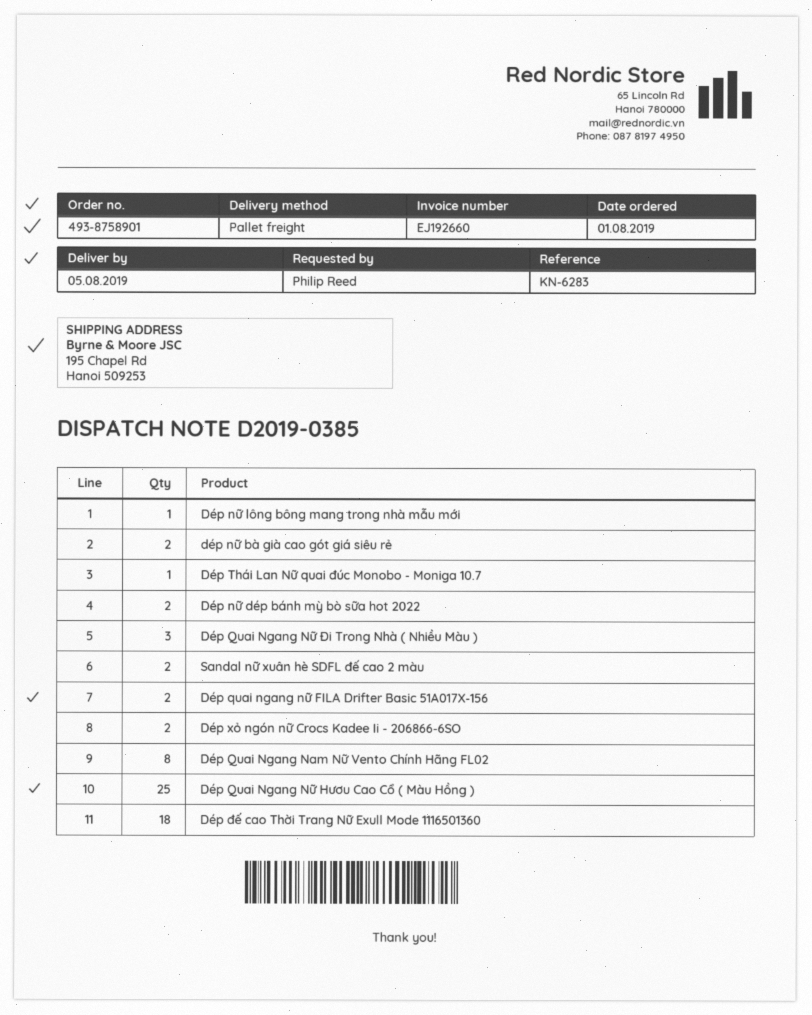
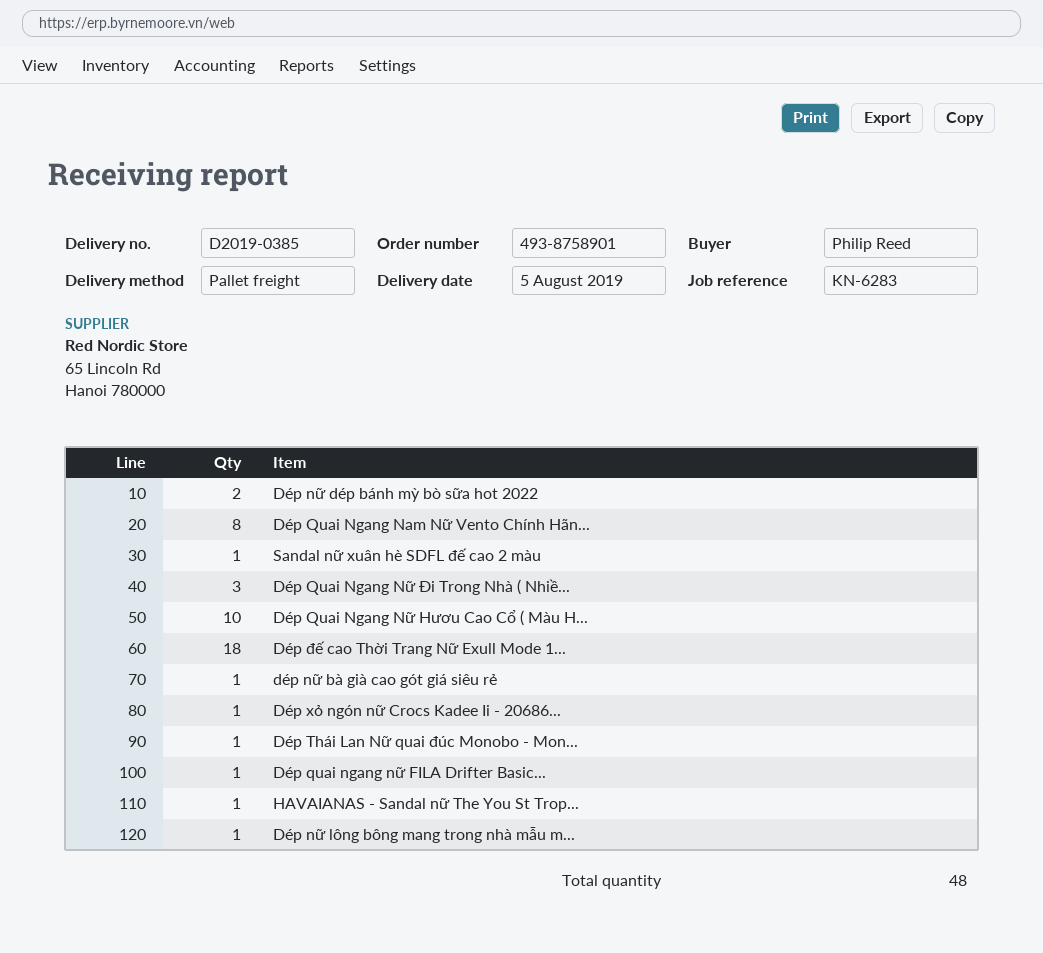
dép nữ bà già cao gót giá siêu rẻ: 2 -> 1
Sandal nữ xuân hè SDFL đế cao 2 màu: 2 -> 1
Dép quai ngang nữ FILA Drifter Basic 51A017X-156: 2 -> 1
Dép xỏ ngón nữ Crocs Kadee Ii - 206866-6SO: 2 -> 1
Dép Quai Ngang Nữ Hươu Cao Cổ ( Màu Hồng ): 25 -> 10
HAVAIANAS - Sandal nữ The You St Trop...: none -> 1

